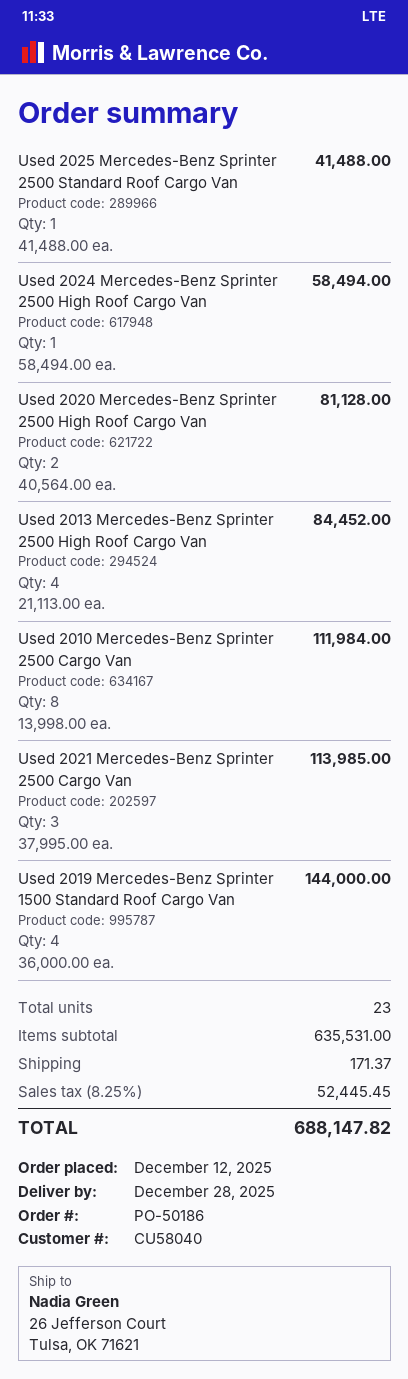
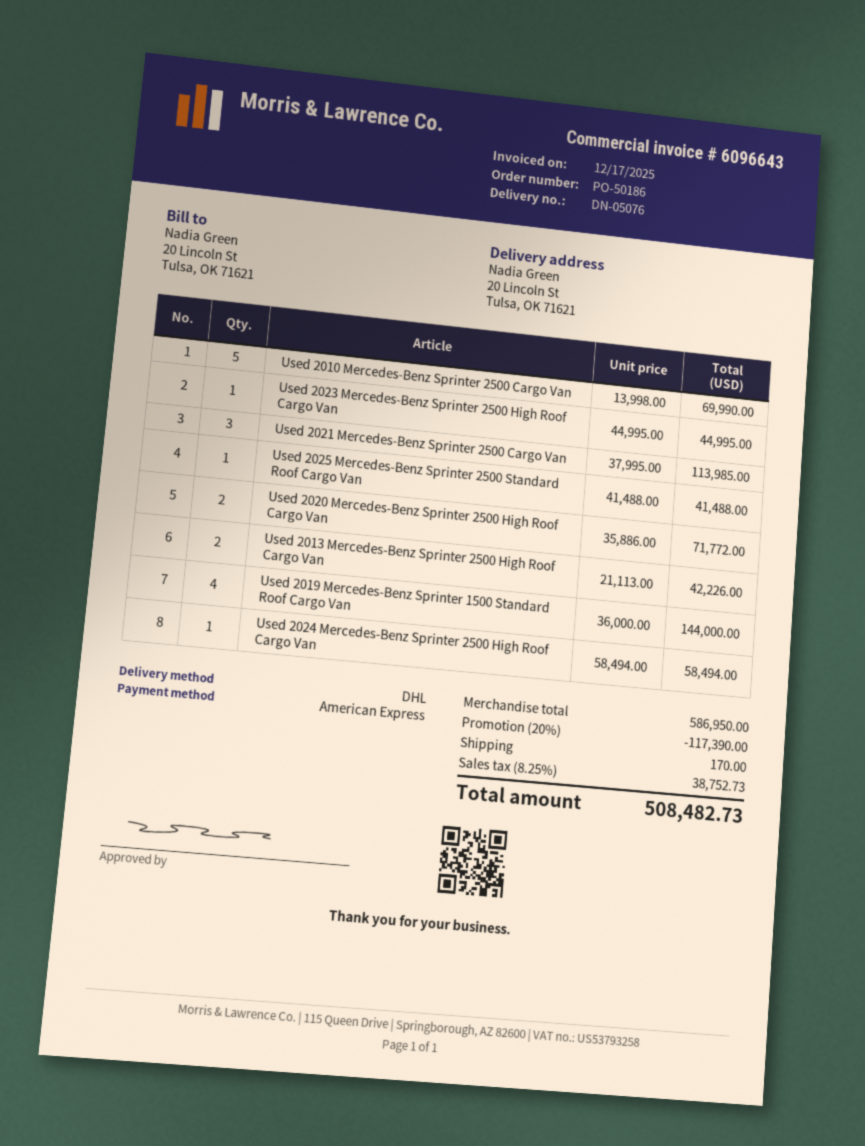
ship to: 26 Jefferson Court, Tulsa, OK 71621 -> 20 Lincoln St, Tulsa, OK 71621
Used 2020 Mercedes-Benz Sprinter 2500 High Roof Cargo Van: 2 x 40564.00 = 81128.00 -> 2 x 35886.00 = 71772.00
Used 2013 Mercedes-Benz Sprinter 2500 High Roof Cargo Van: 4 x 21113.00 = 84452.00 -> 2 x 21113.00 = 42226.00
Used 2010 Mercedes-Benz Sprinter 2500 Cargo Van: 8 x 13998.00 = 111984.00 -> 5 x 13998.00 = 69990.00
Used 2023 Mercedes-Benz Sprinter 2500 High Roof Cargo Van: none -> 1 x 44995.00 = 44995.00
subtotal: 635531.00 -> 586950.00
discount: none -> 20% = 117390.00
shipping: 171.37 -> 170.00
tax: 8.25% = 52445.45 -> 8.25% = 38752.73
total: 688147.82 -> 508482.73

